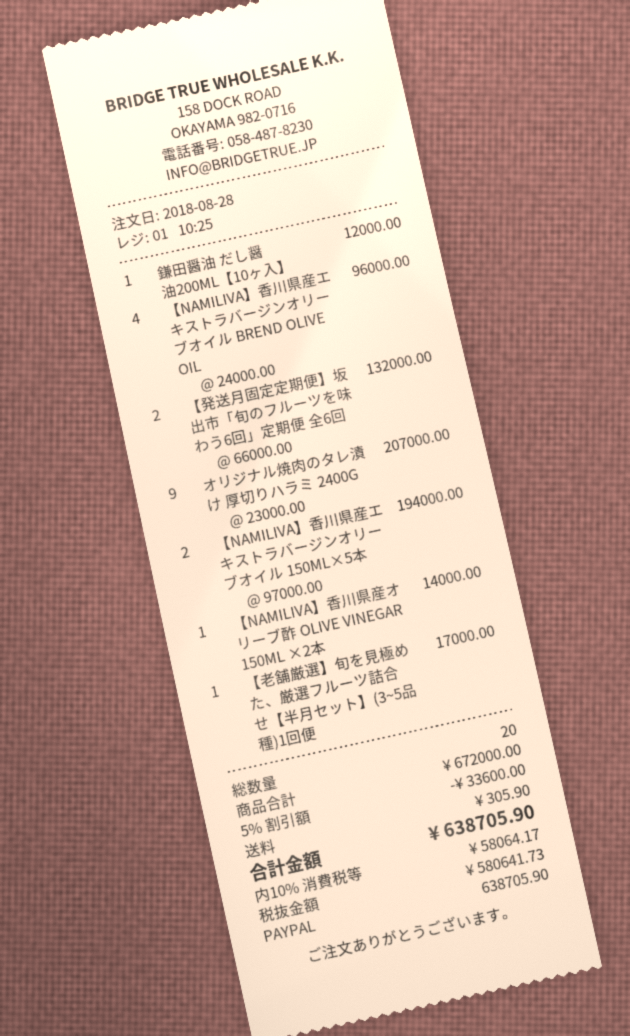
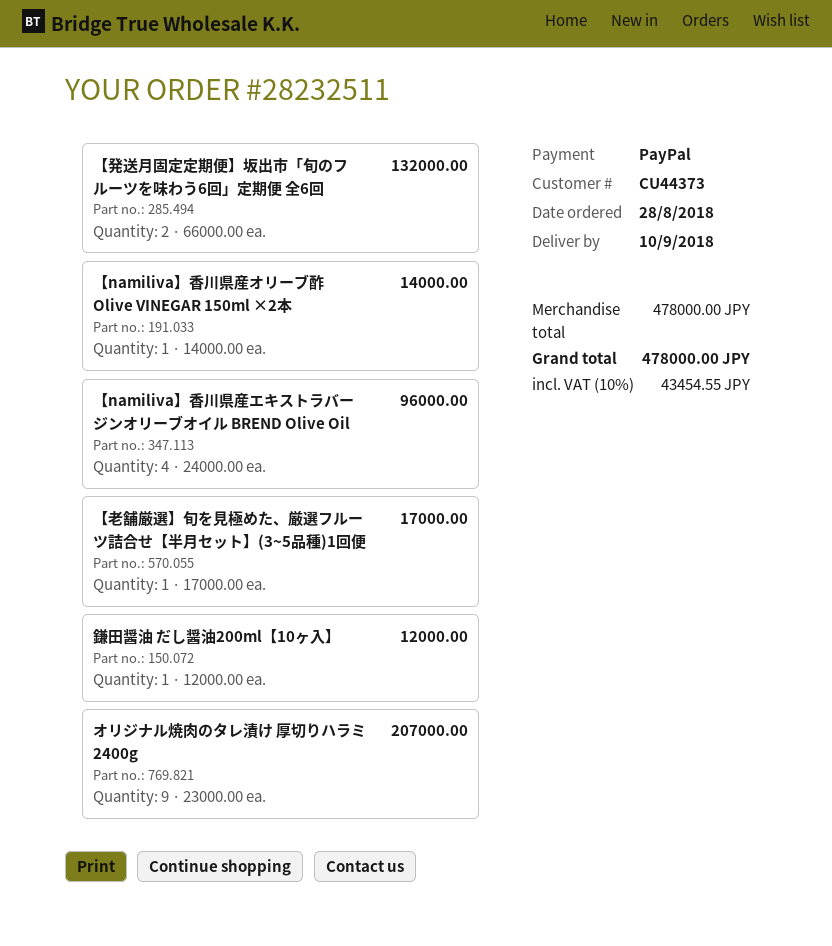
【NAMILIVA】香川県産エキストラバージンオリーブオイル 150ML×5本: 2 x 97000.00 = 194000.00 -> none
subtotal: 672000.00 -> 478000.00
discount: 5% = 33600.00 -> none
shipping: 305.90 -> none
tax: 10% = 58064.17 -> 10% = 43454.55
total: 638705.90 -> 478000.00

